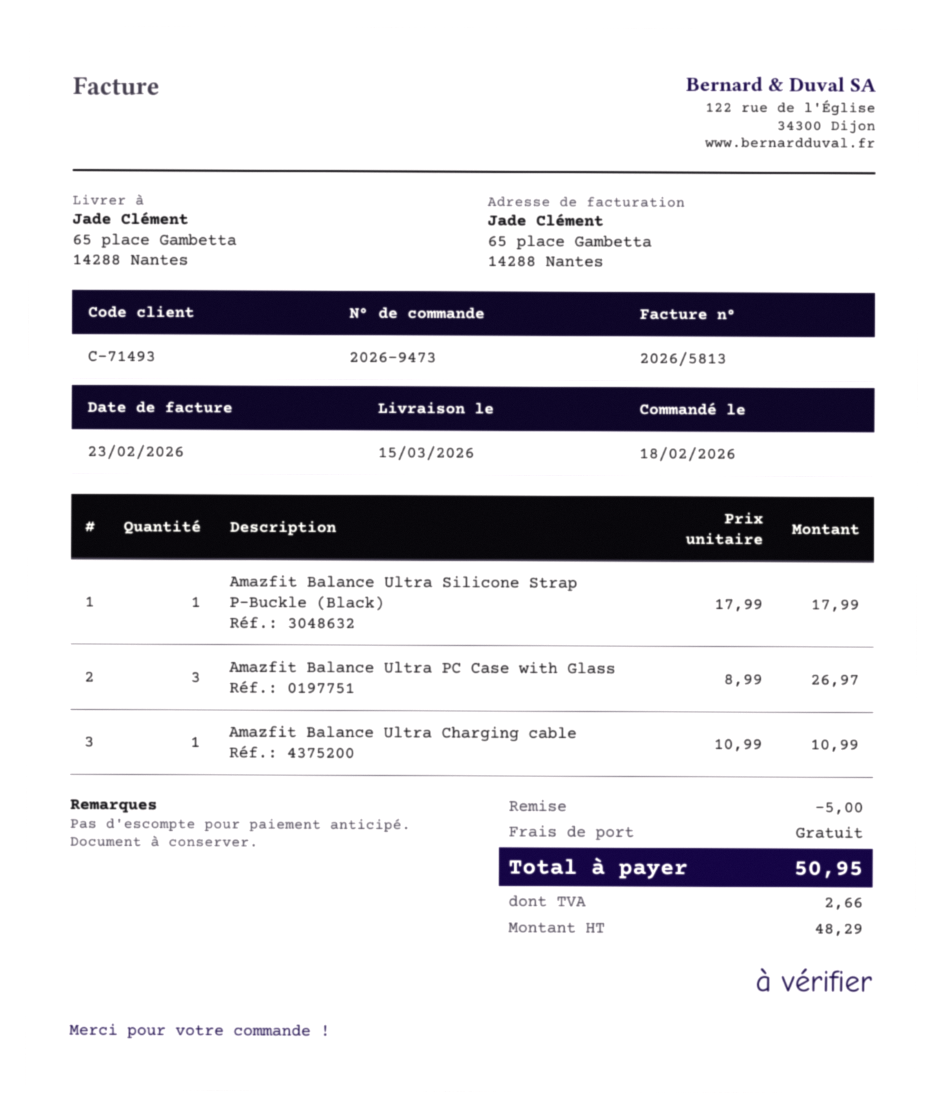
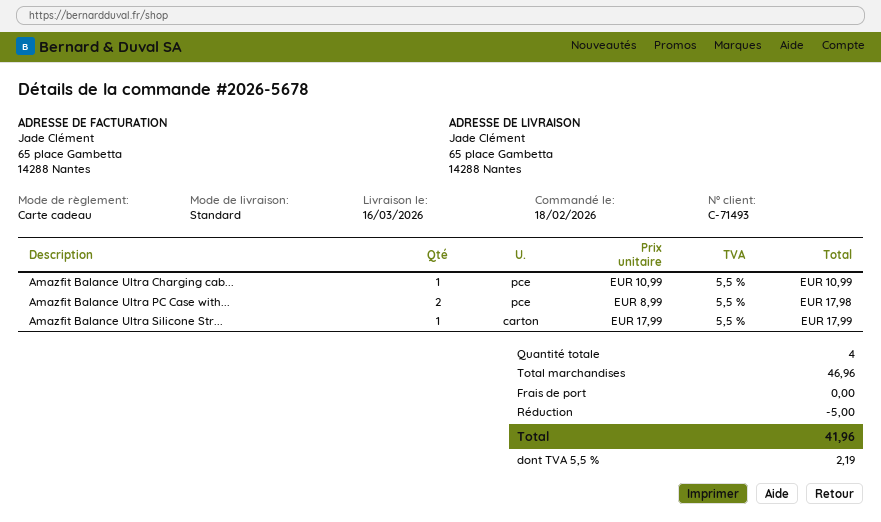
order number: 2026-9473 -> 2026-5678
delivery date: 2026-03-15 -> 2026-03-16
Amazfit Balance Ultra PC Case with Glass: 3 x 8.99 = 26.97 -> 2 x 8.99 = 17.98
tax: 2.66 -> 2.19
total: 50.95 -> 41.96

